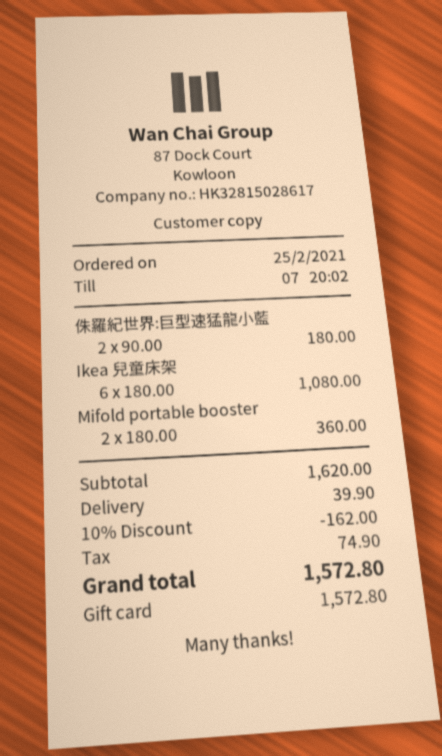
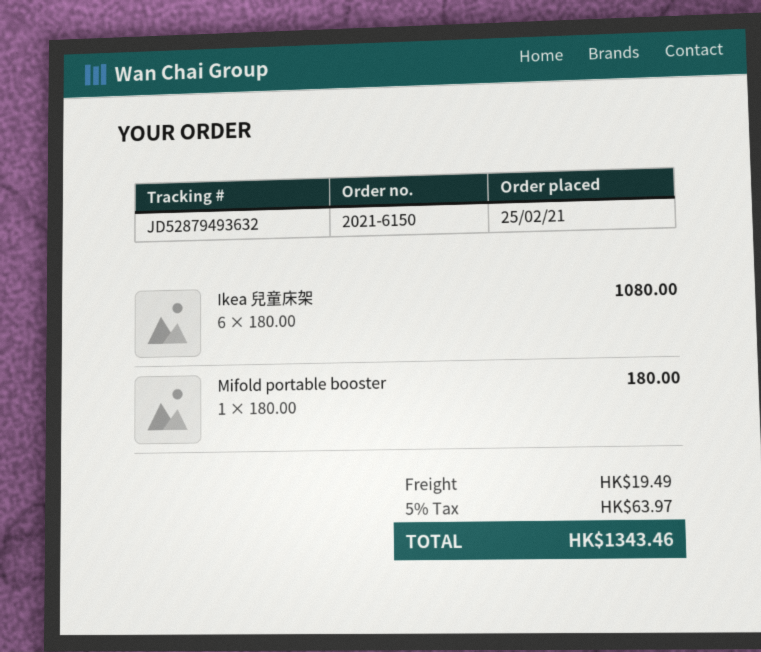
侏羅紀世界:巨型速猛龍小藍: 2 x 90.00 = 180.00 -> none
Mifold portable booster: 2 x 180.00 = 360.00 -> 1 x 180.00 = 180.00
discount: 10% = 162.00 -> none
shipping: 39.90 -> 19.49
tax: 74.90 -> 63.97
total: 1572.80 -> 1343.46

